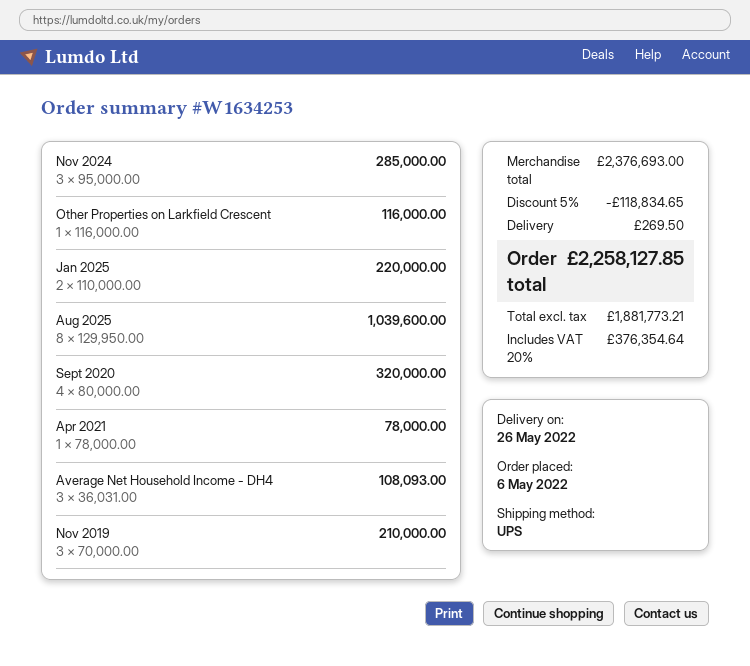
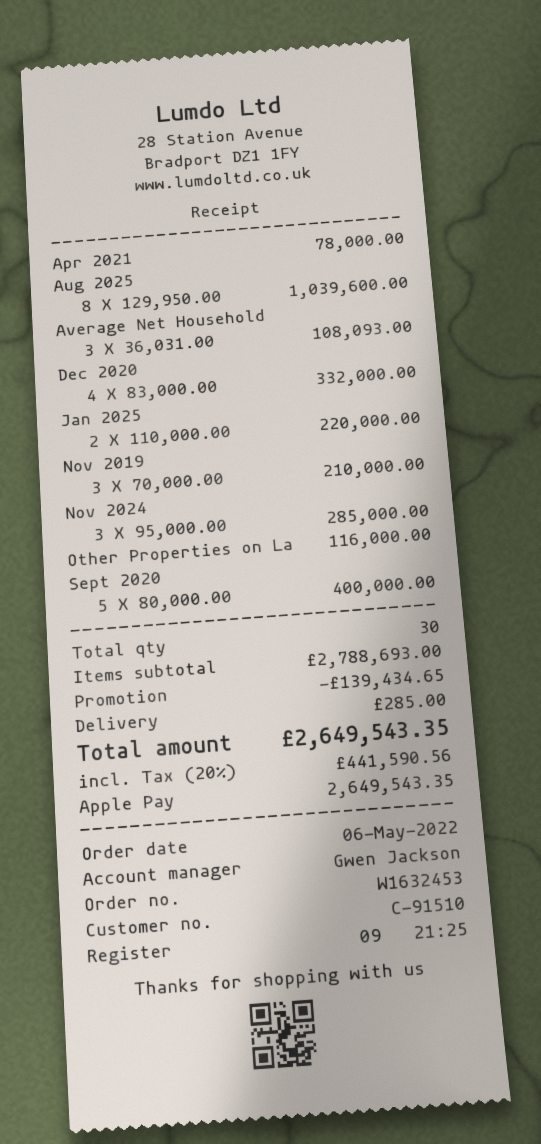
order number: W1634253 -> W1632453
Sept 2020: 4 x 80000.00 = 320000.00 -> 5 x 80000.00 = 400000.00
Dec 2020: none -> 4 x 83000.00 = 332000.00
subtotal: 2376693.00 -> 2788693.00
discount: 118834.65 -> 139434.65
shipping: 269.50 -> 285.00
tax: 20% = 376354.64 -> 20% = 441590.56
total: 2258127.85 -> 2649543.35

